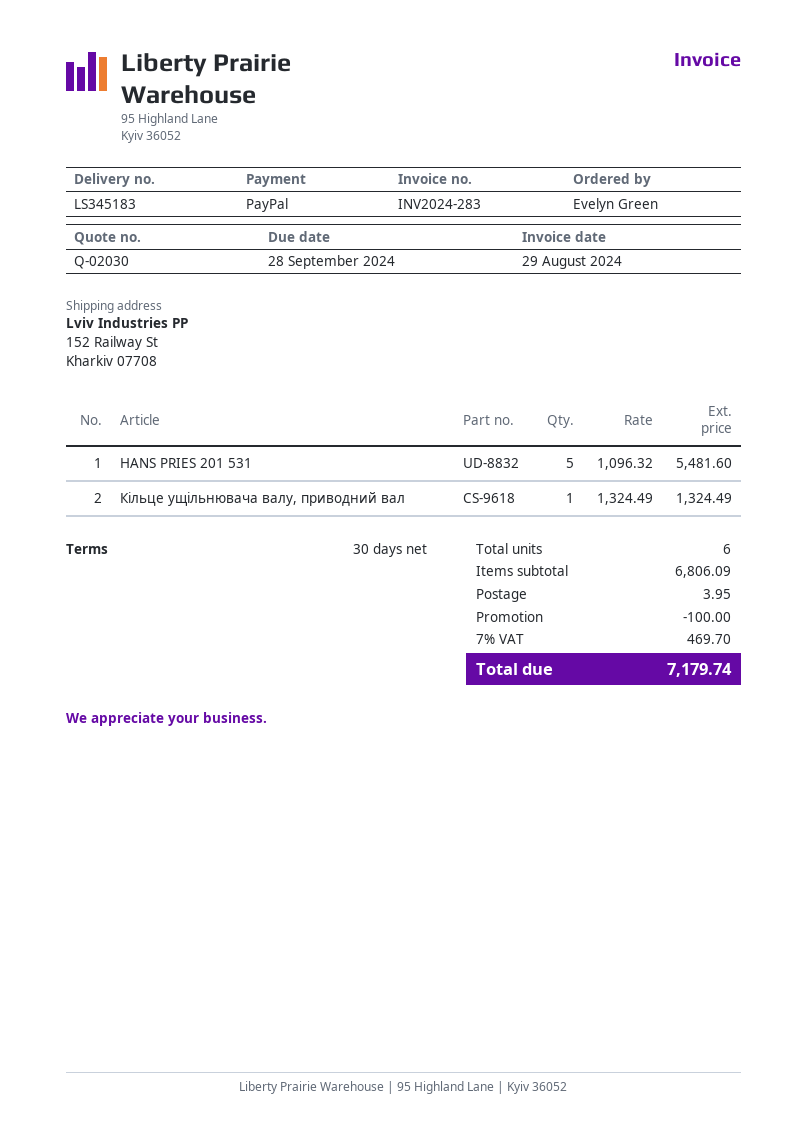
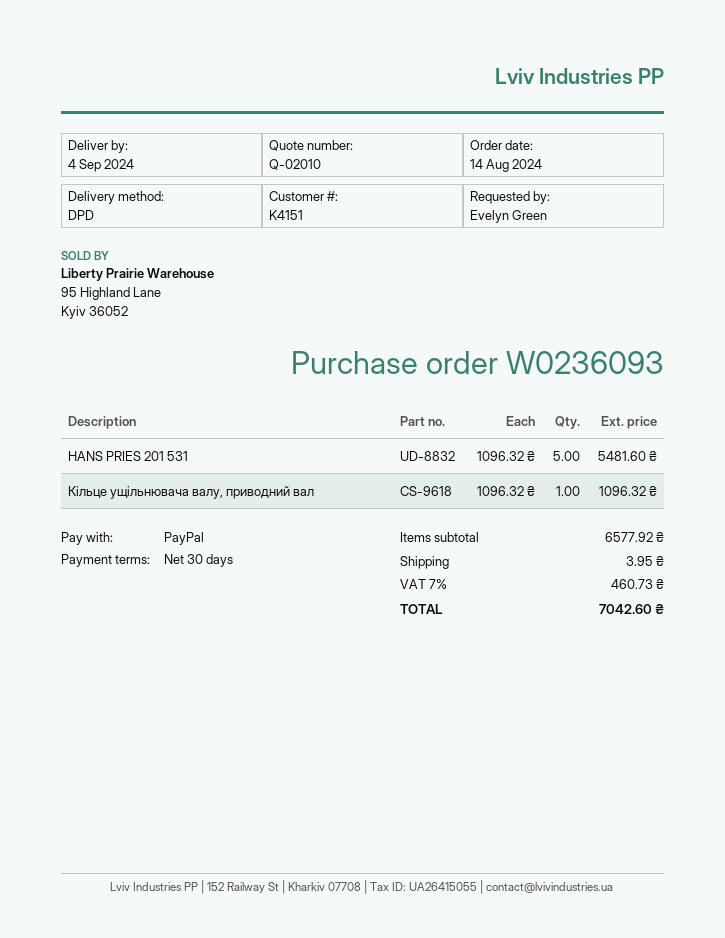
quote number: Q-02030 -> Q-02010
Кільце ущільнювача валу, приводний вал: 1 x 1324.49 = 1324.49 -> 1 x 1096.32 = 1096.32
subtotal: 6806.09 -> 6577.92
discount: 100.00 -> none
tax: 7% = 469.70 -> 7% = 460.73
total: 7179.74 -> 7042.60

